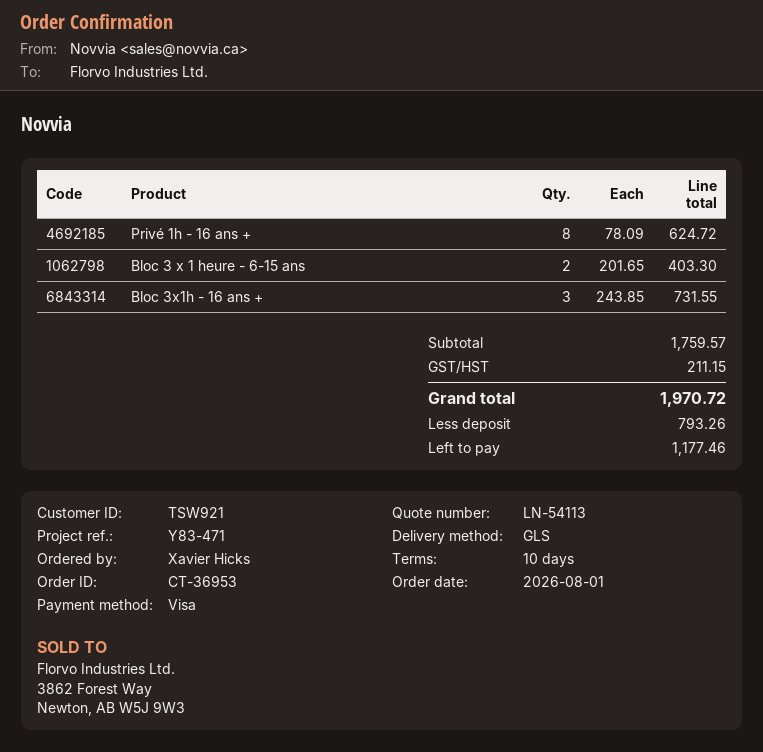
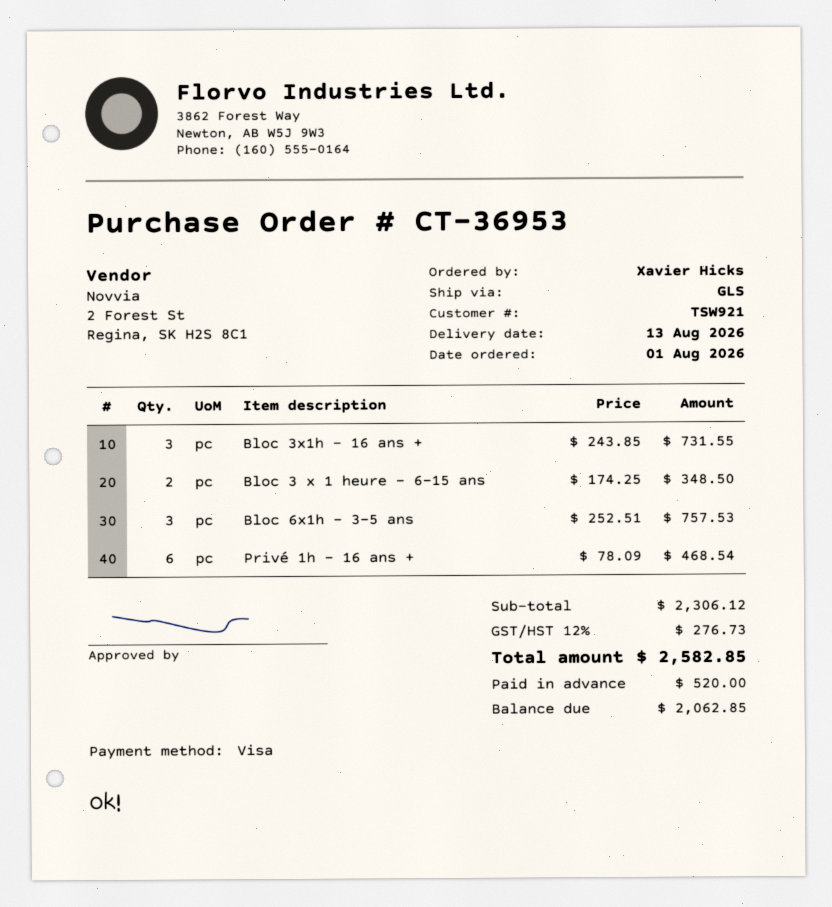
Privé 1h - 16 ans +: 8 x 78.09 = 624.72 -> 6 x 78.09 = 468.54
Bloc 3 x 1 heure - 6-15 ans: 2 x 201.65 = 403.30 -> 2 x 174.25 = 348.50
Bloc 6x1h - 3-5 ans: none -> 3 x 252.51 = 757.53
subtotal: 1759.57 -> 2306.12
tax: 211.15 -> 276.73
total: 1970.72 -> 2582.85
deposit: 793.26 -> 520.00
balance: 1177.46 -> 2062.85

